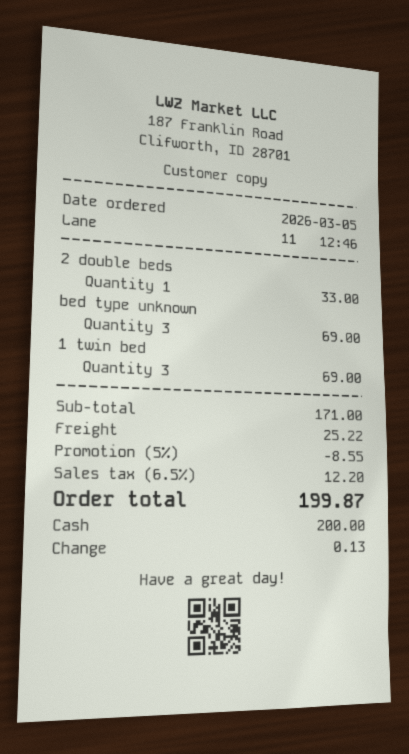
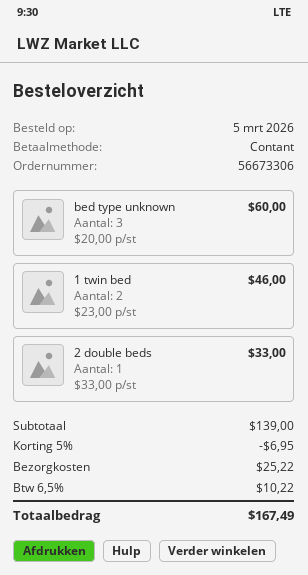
bed type unknown: 3 for 69.00 -> 3 for 60.00
1 twin bed: 3 for 69.00 -> 2 for 46.00
subtotal: 171.00 -> 139.00
discount: 5% = 8.55 -> 5% = 6.95
tax: 6.5% = 12.20 -> 6.5% = 10.22
total: 199.87 -> 167.49

